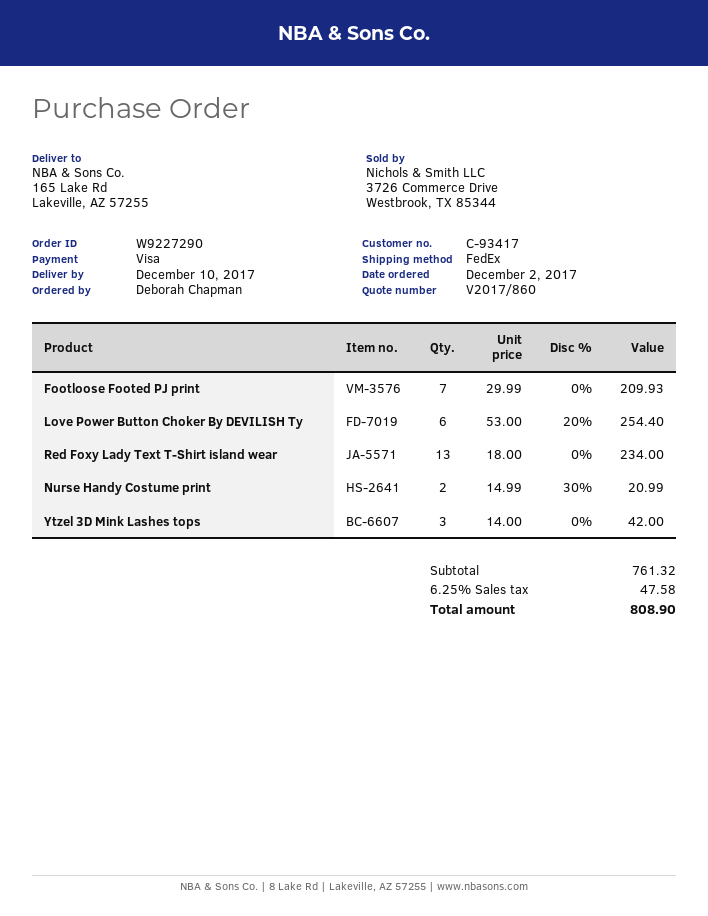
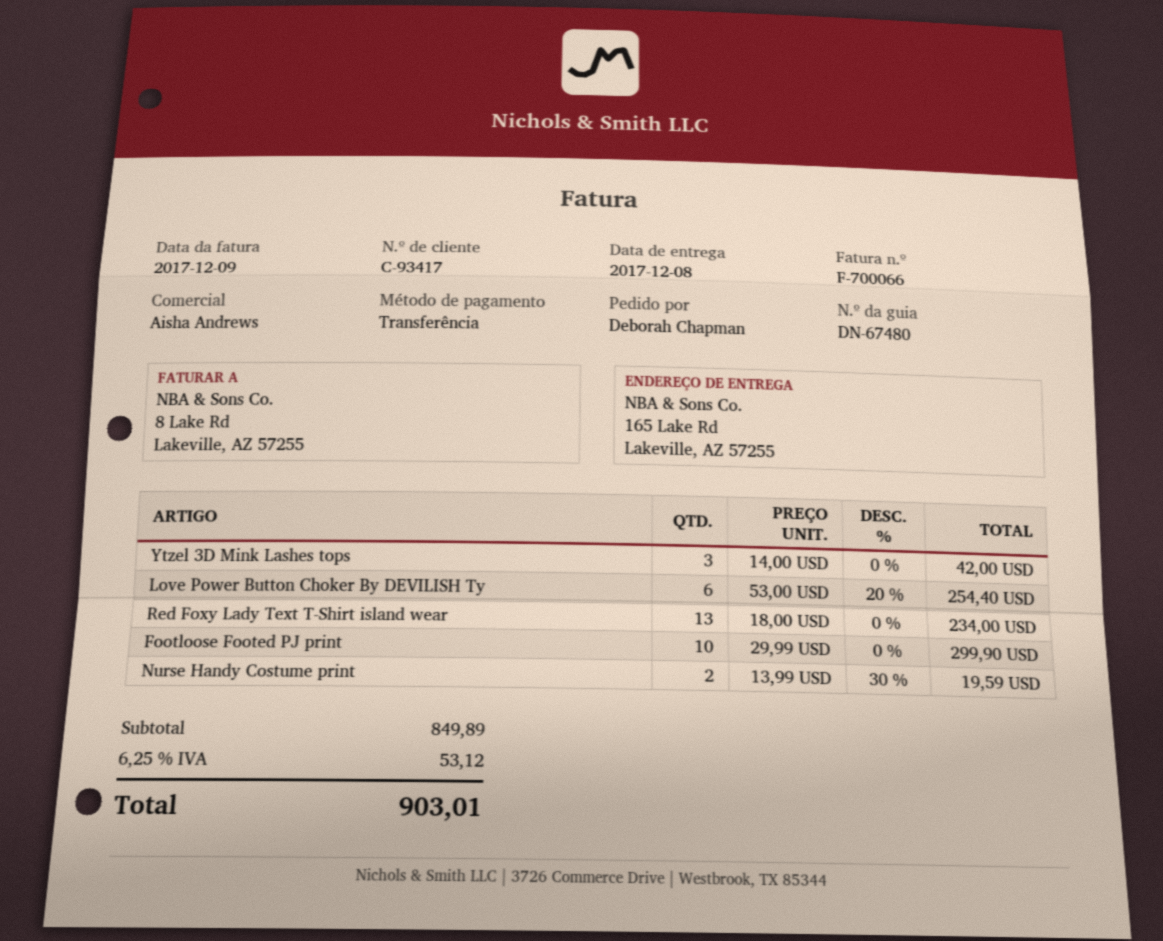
delivery date: 2017-12-10 -> 2017-12-08
payment method: Visa -> bank transfer
Footloose Footed PJ print: 7 x 29.99 = 209.93 -> 10 x 29.99 = 299.90
Nurse Handy Costume print: 2 x 14.99 - 30% = 20.99 -> 2 x 13.99 - 30% = 19.59
subtotal: 761.32 -> 849.89
tax: 6.25% = 47.58 -> 6.25% = 53.12
total: 808.90 -> 903.01

